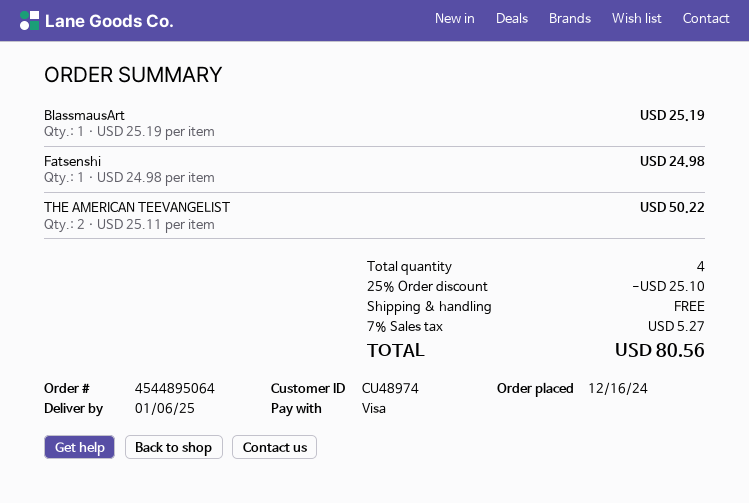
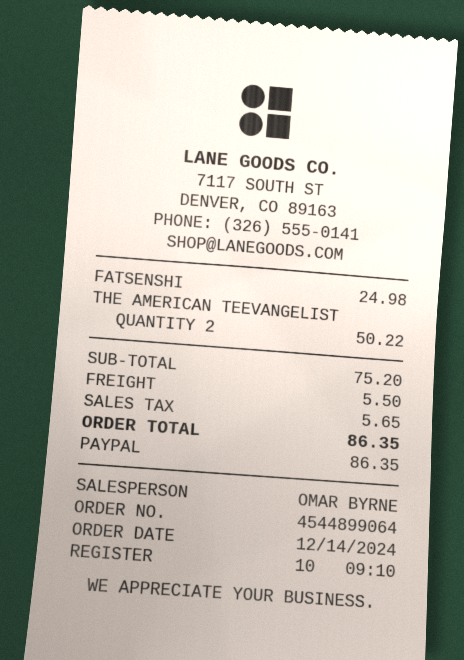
order number: 4544895064 -> 4544899064
order date: 2024-12-16 -> 2024-12-14
payment method: Visa -> PayPal
BlassmausArt: 1 for 25.19 -> none
discount: 25% = 25.10 -> none
shipping: 0.00 -> 5.50
tax: 5.27 -> 5.65
total: 80.56 -> 86.35

